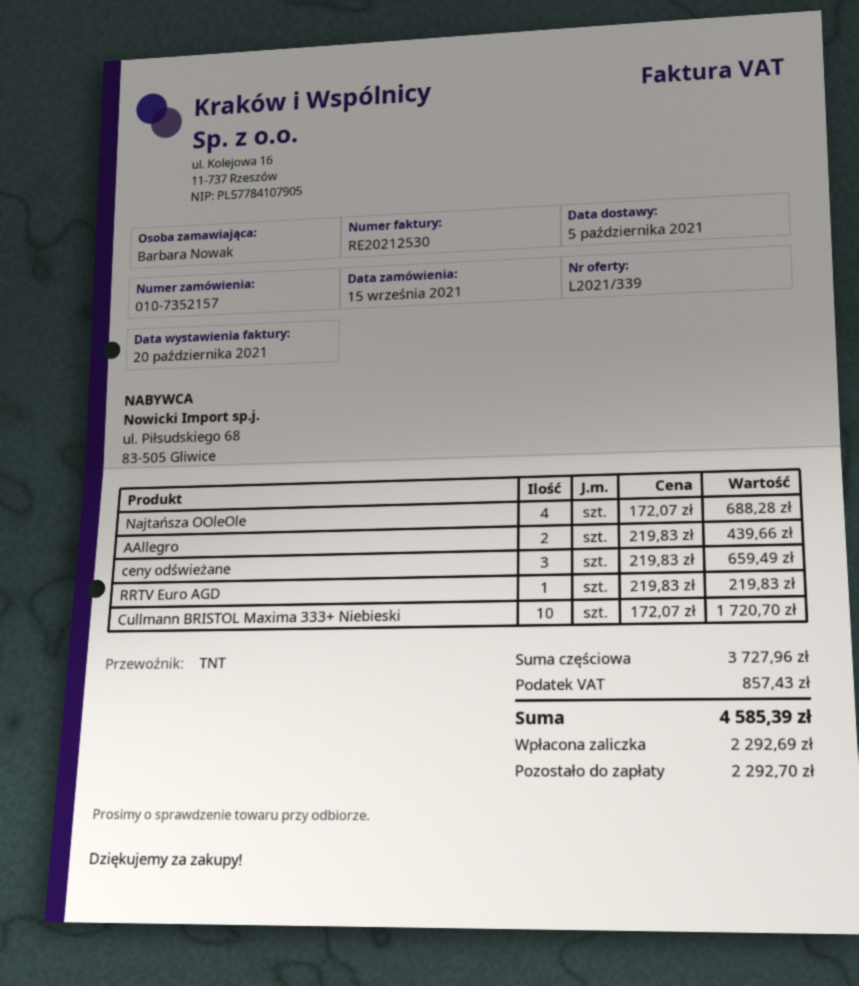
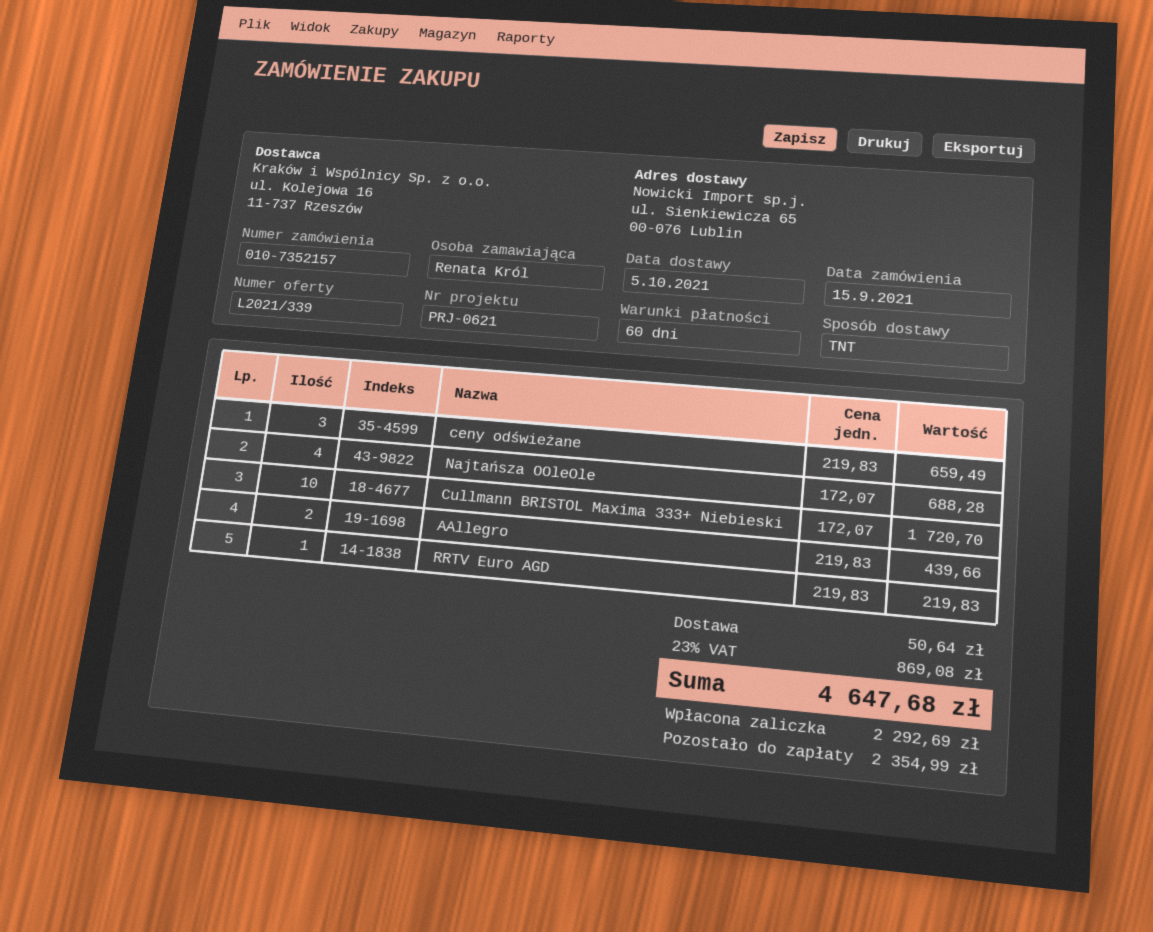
ordered by: Barbara Nowak -> Renata Król
shipping: none -> 50.64
tax: 857.43 -> 869.08
total: 4585.39 -> 4647.68
balance: 2292.70 -> 2354.99

